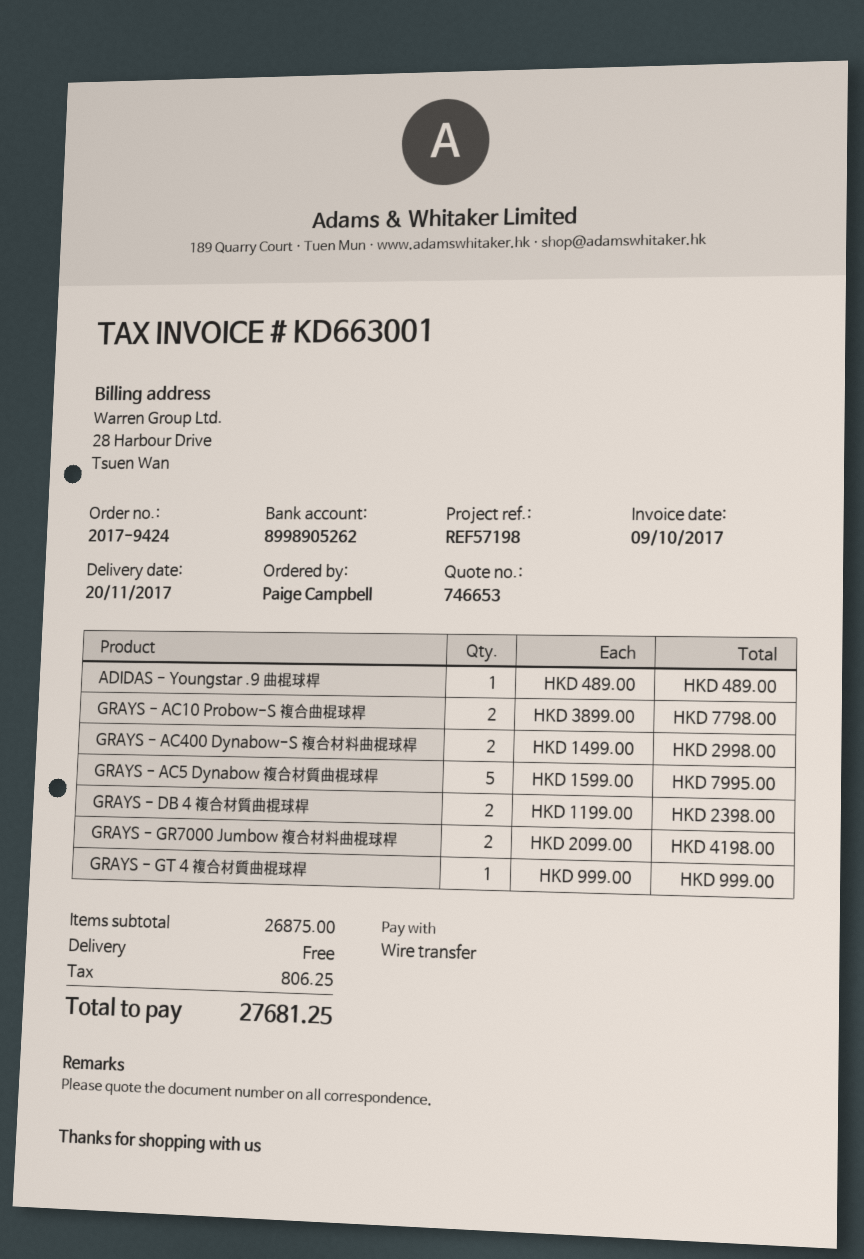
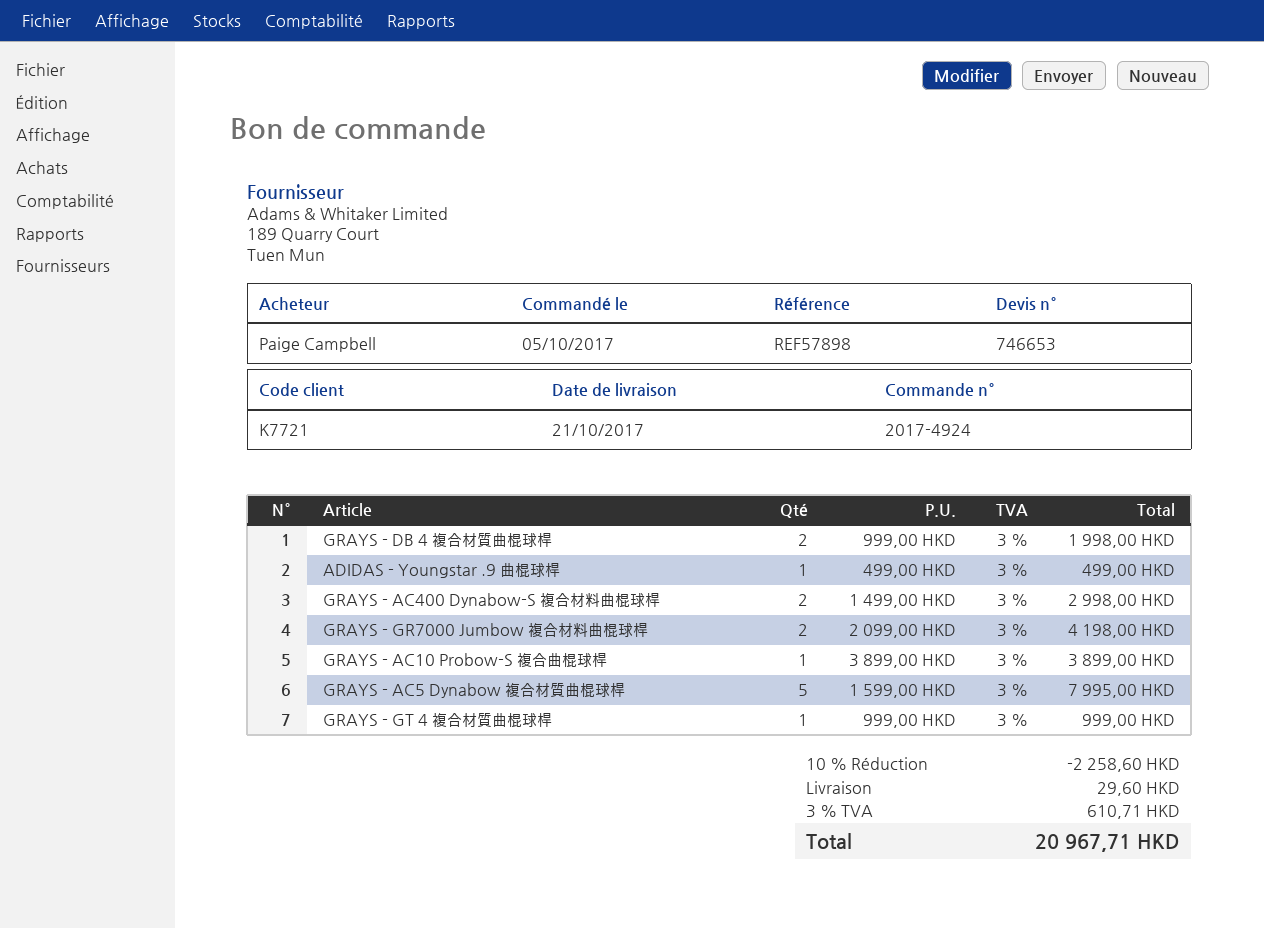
order number: 2017-9424 -> 2017-4924
delivery date: 2017-11-20 -> 2017-10-21
reference: REF57198 -> REF57898
ADIDAS - Youngstar .9 曲棍球桿: 1 x 489.00 = 489.00 -> 1 x 499.00 = 499.00
GRAYS - AC10 Probow-S 複合曲棍球桿: 2 x 3899.00 = 7798.00 -> 1 x 3899.00 = 3899.00
GRAYS - DB 4 複合材質曲棍球桿: 2 x 1199.00 = 2398.00 -> 2 x 999.00 = 1998.00
discount: none -> 10% = 2258.60
shipping: 0.00 -> 29.60
tax: 806.25 -> 610.71
total: 27681.25 -> 20967.71

